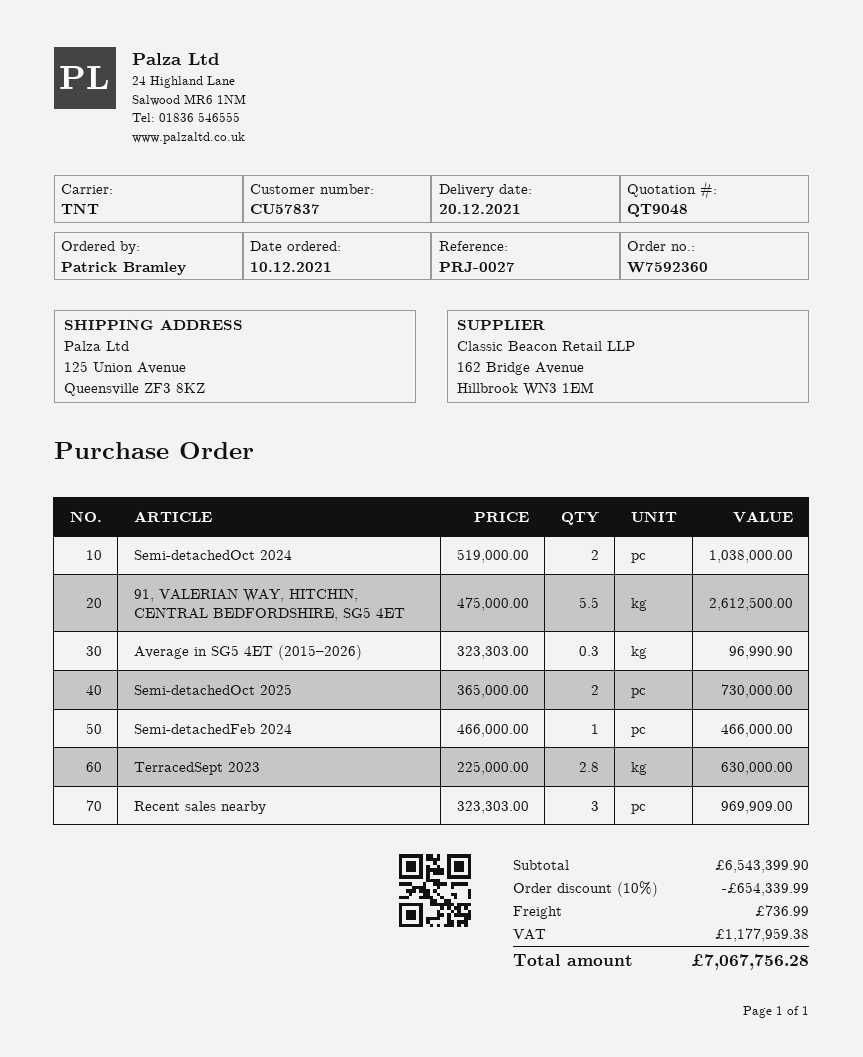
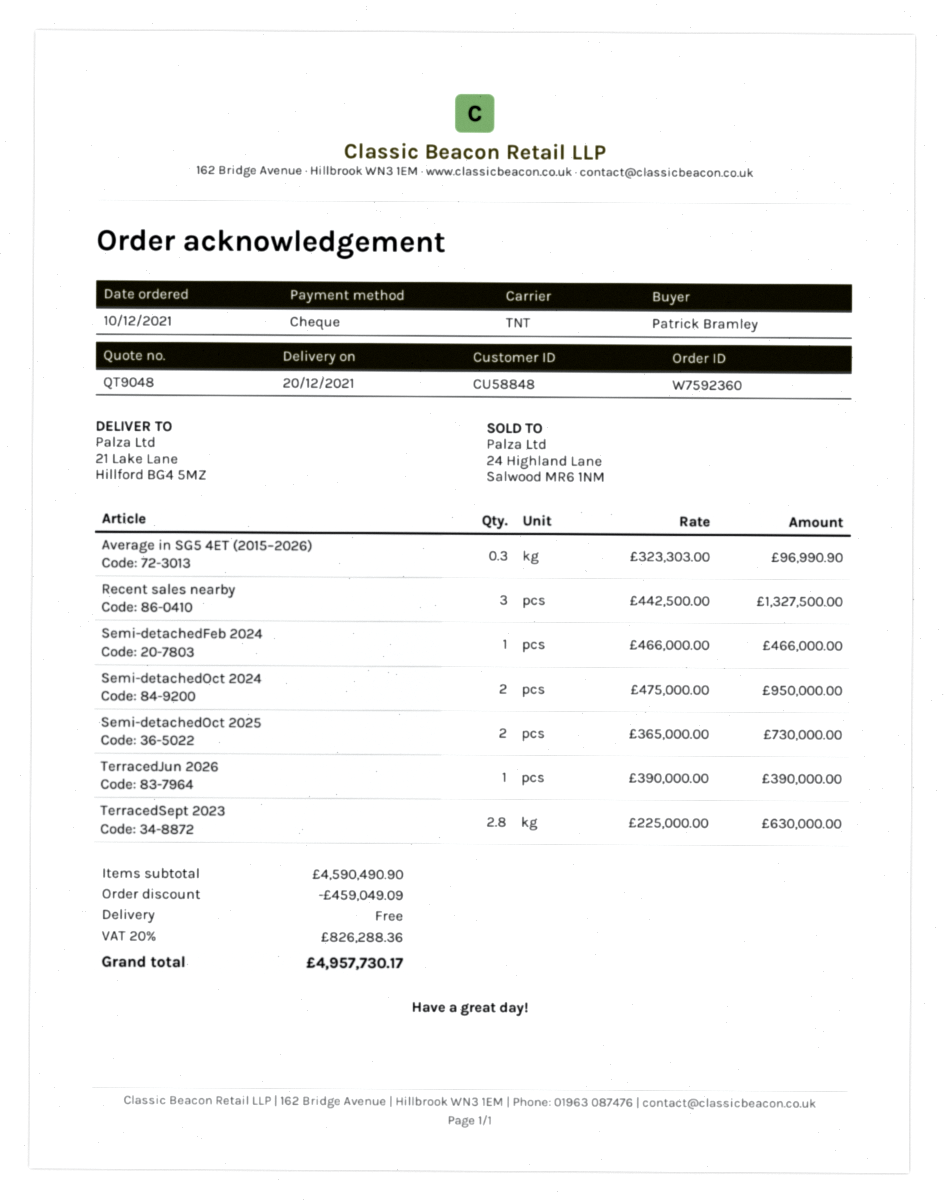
customer number: CU57837 -> CU58848
ship to: 125 Union Avenue, Queensville ZF3 8KZ -> 21 Lake Lane, Hillford BG4 5MZ
Semi-detachedOct 2024: 2 x 519000.00 = 1038000.00 -> 2 x 475000.00 = 950000.00
91, VALERIAN WAY, HITCHIN, CENTRAL BEDFORDSHIRE, SG5 4ET: 5.5 x 475000.00 = 2612500.00 -> none
Recent sales nearby: 3 x 323303.00 = 969909.00 -> 3 x 442500.00 = 1327500.00
TerracedJun 2026: none -> 1 x 390000.00 = 390000.00
subtotal: 6543399.90 -> 4590490.90
discount: 654339.99 -> 459049.09
shipping: 736.99 -> 0.00
tax: 1177959.38 -> 826288.36
total: 7067756.28 -> 4957730.17

